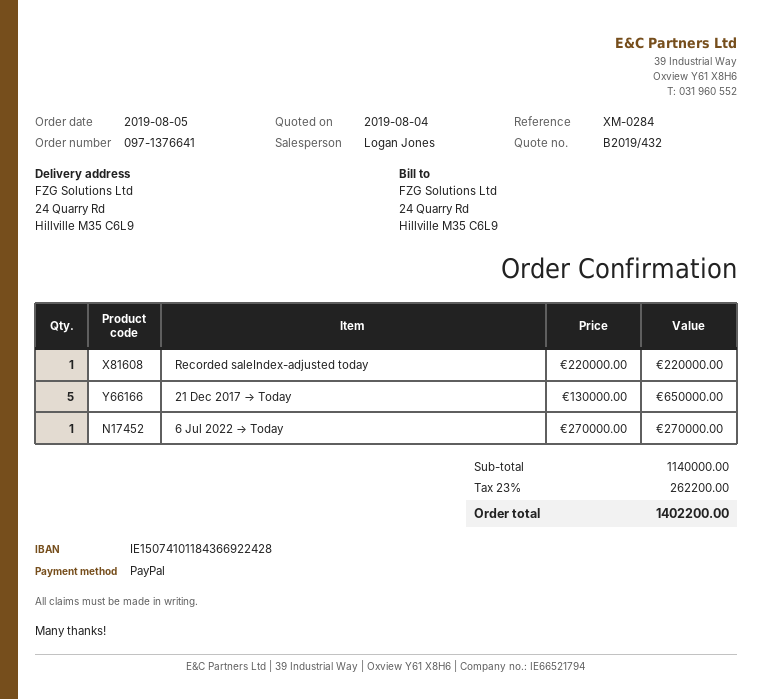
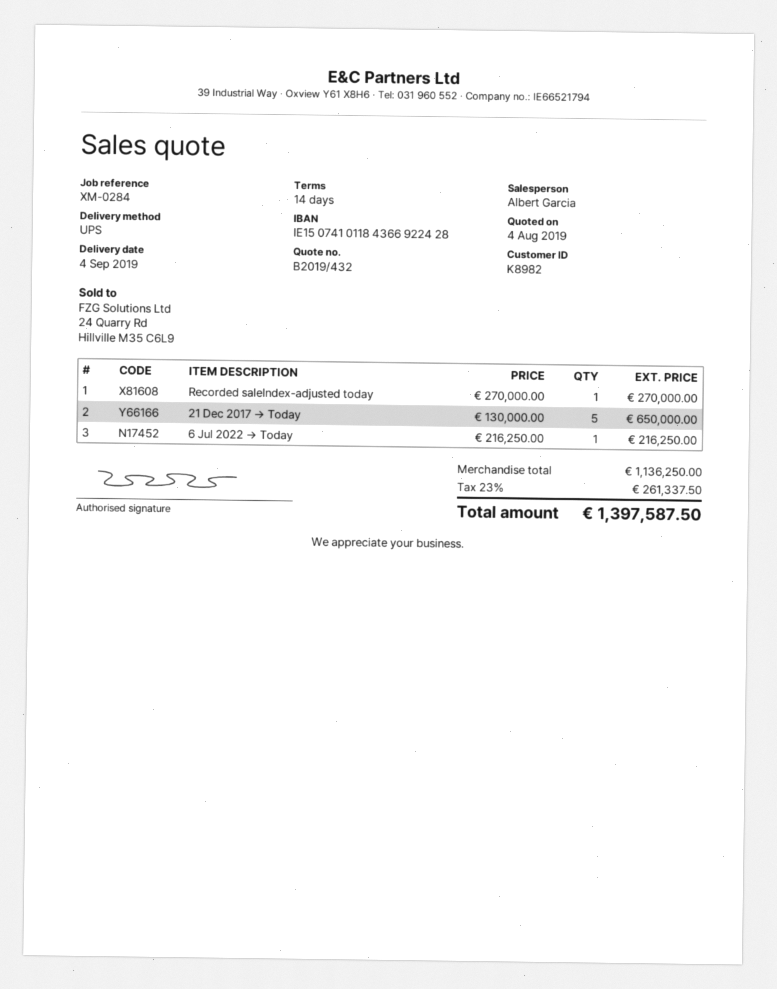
sales rep: Logan Jones -> Albert Garcia
Recorded saleIndex-adjusted today: 1 x 220000.00 = 220000.00 -> 1 x 270000.00 = 270000.00
6 Jul 2022 → Today: 1 x 270000.00 = 270000.00 -> 1 x 216250.00 = 216250.00
subtotal: 1140000.00 -> 1136250.00
tax: 23% = 262200.00 -> 23% = 261337.50
total: 1402200.00 -> 1397587.50

